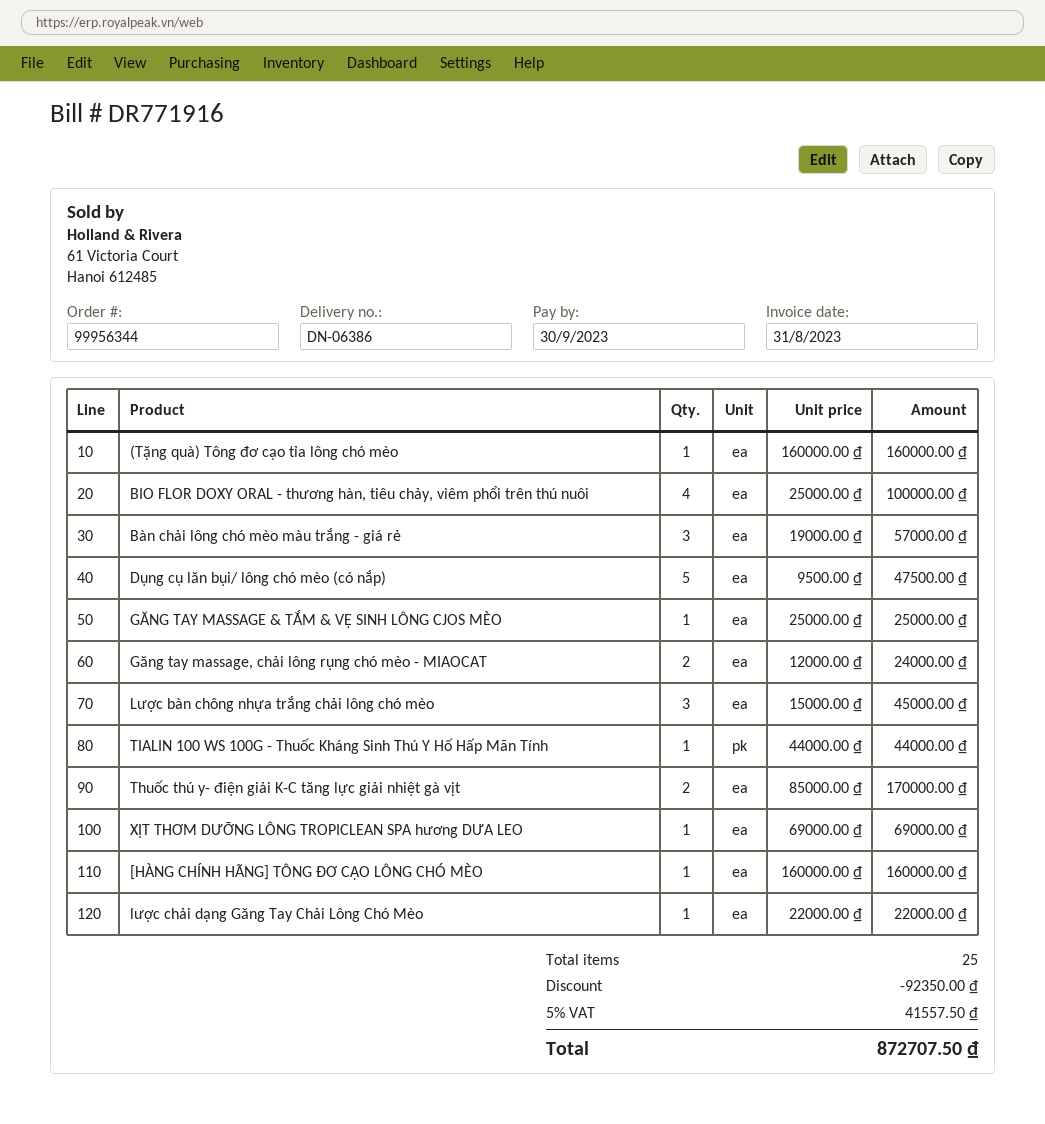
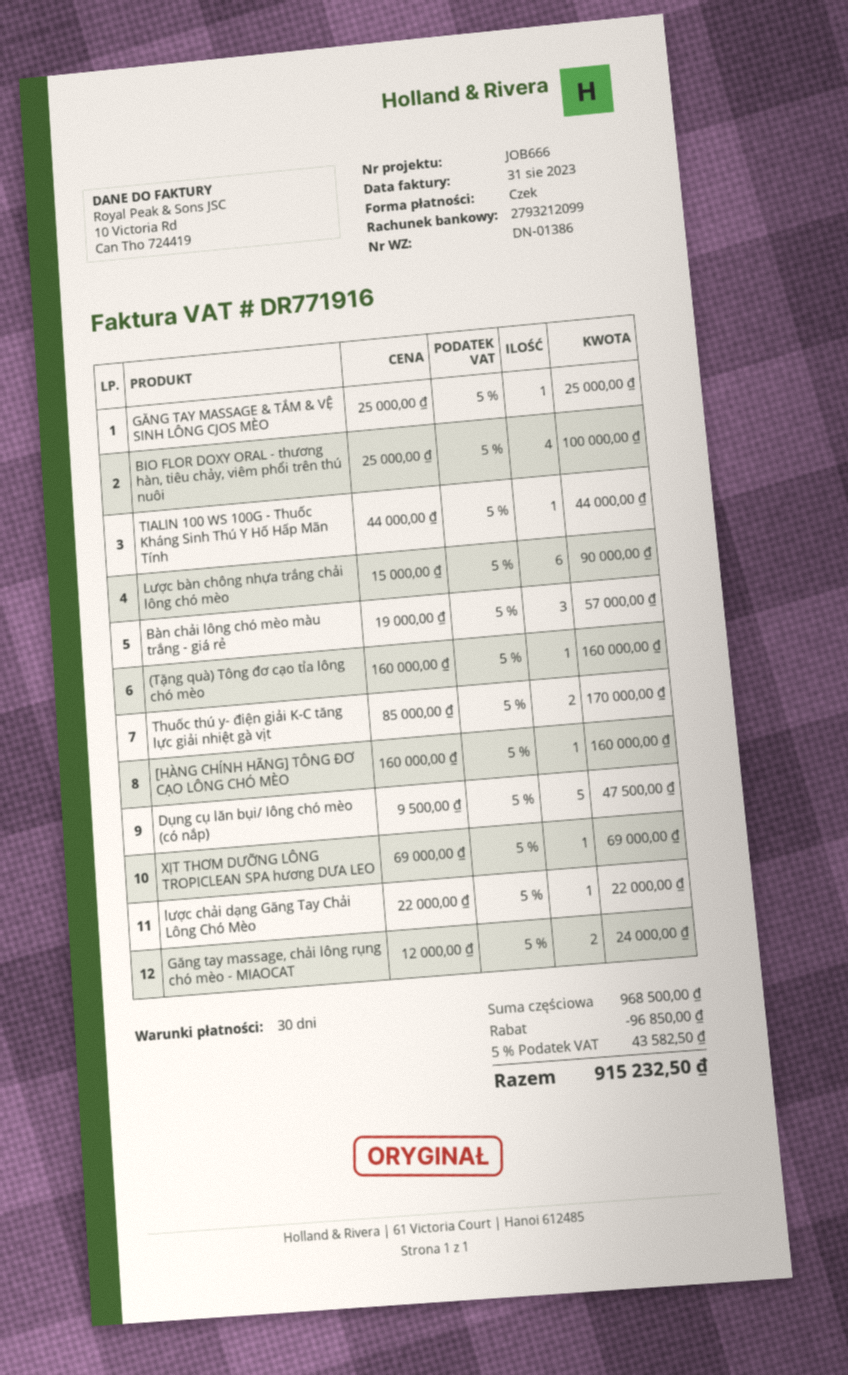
delivery note number: DN-06386 -> DN-01386
Lược bàn chông nhựa trắng chải lông chó mèo: 3 x 15000.00 = 45000.00 -> 6 x 15000.00 = 90000.00
discount: 92350.00 -> 96850.00
tax: 5% = 41557.50 -> 5% = 43582.50
total: 872707.50 -> 915232.50

